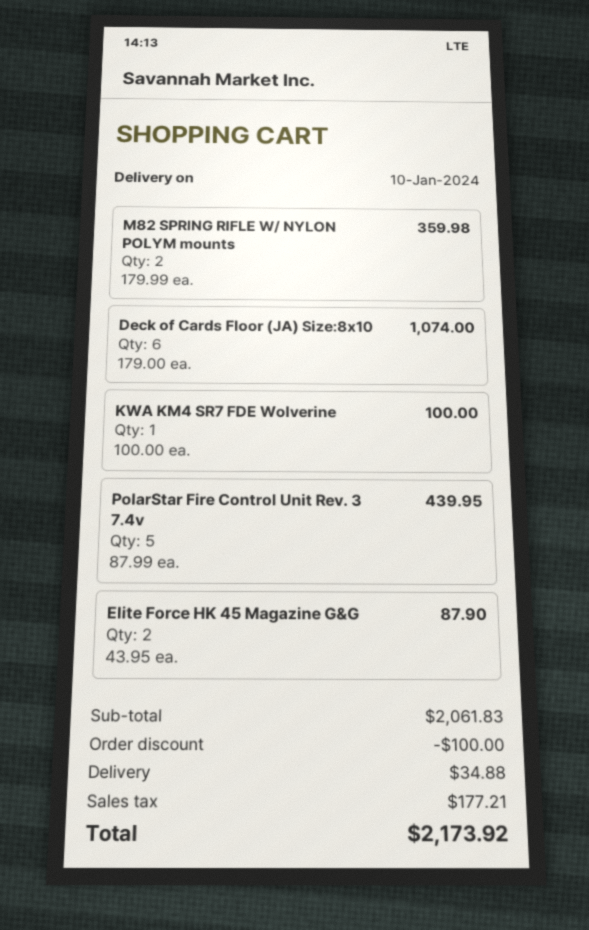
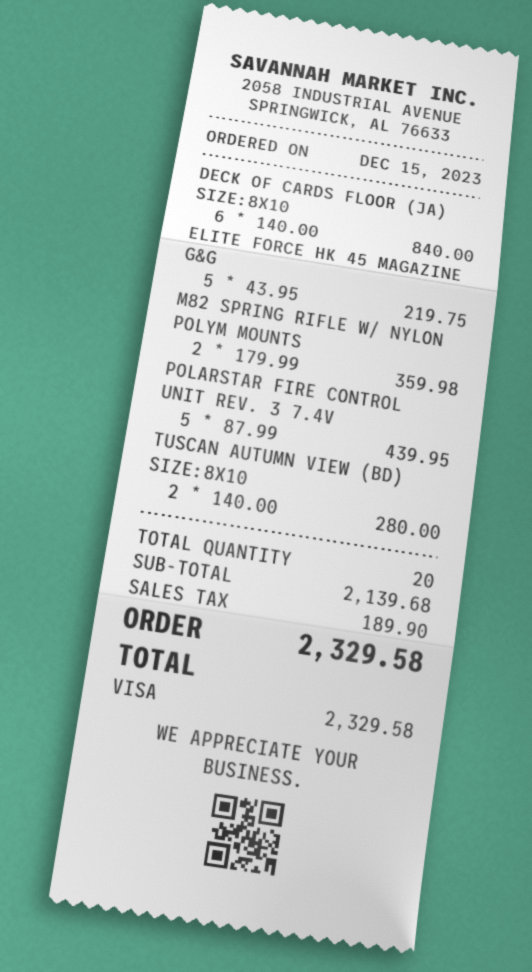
Deck of Cards Floor (JA) Size:8x10: 6 x 179.00 = 1074.00 -> 6 x 140.00 = 840.00
KWA KM4 SR7 FDE Wolverine: 1 x 100.00 = 100.00 -> none
Elite Force HK 45 Magazine G&G: 2 x 43.95 = 87.90 -> 5 x 43.95 = 219.75
TUSCAN AUTUMN VIEW (BD) SIZE:8X10: none -> 2 x 140.00 = 280.00
subtotal: 2061.83 -> 2139.68
discount: 100.00 -> none
shipping: 34.88 -> none
tax: 177.21 -> 189.90
total: 2173.92 -> 2329.58

